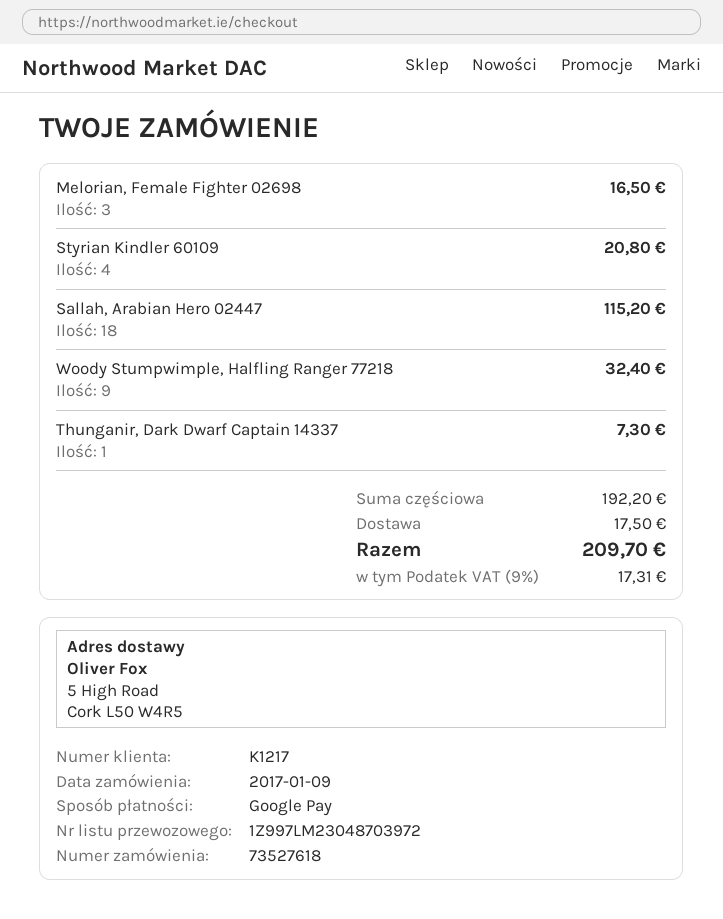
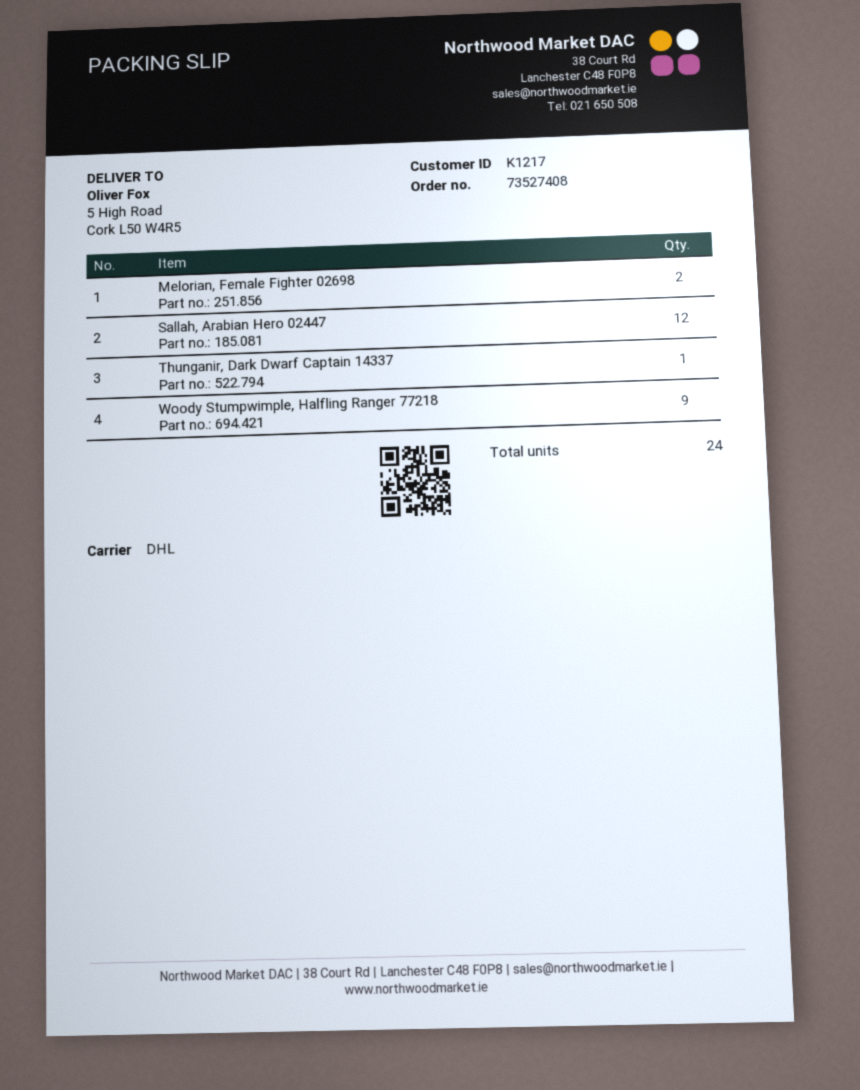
order number: 73527618 -> 73527408
Melorian, Female Fighter 02698: 3 -> 2
Styrian Kindler 60109: 4 -> none
Sallah, Arabian Hero 02447: 18 -> 12

